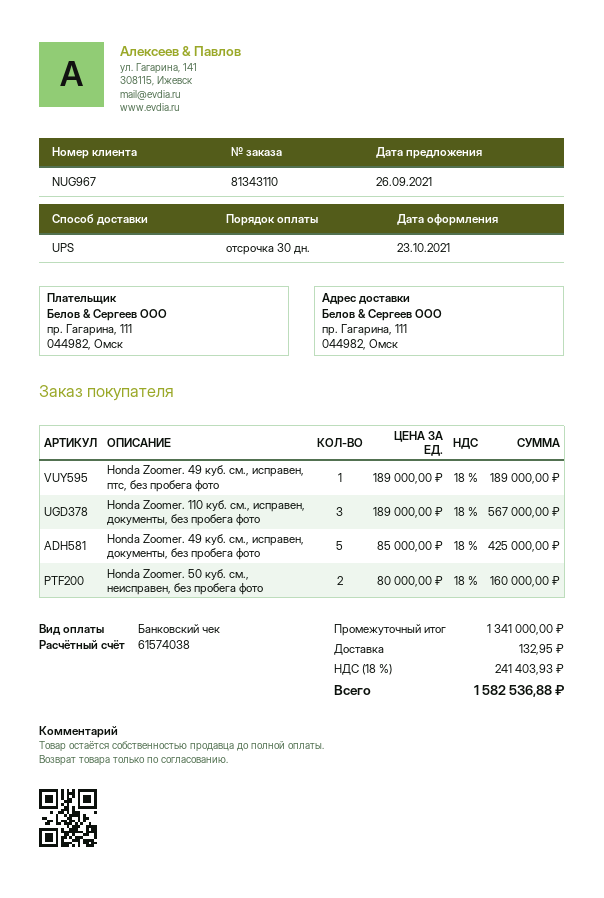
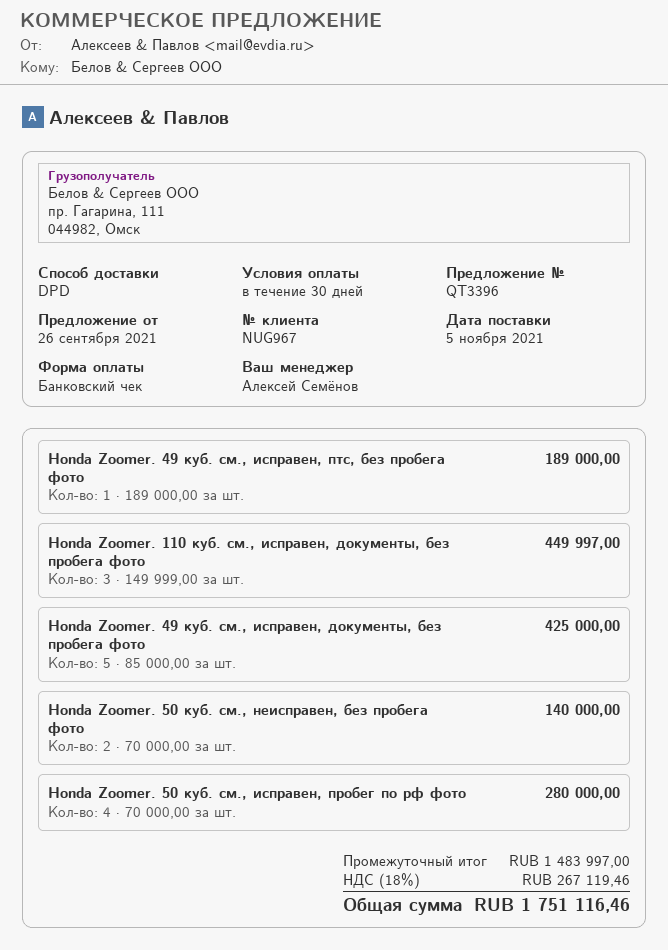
shipping method: UPS -> DPD
Honda Zoomer. 110 куб. см., исправен, документы, без пробега фото: 3 x 189000.00 = 567000.00 -> 3 x 149999.00 = 449997.00
Honda Zoomer. 50 куб. см., неисправен, без пробега фото: 2 x 80000.00 = 160000.00 -> 2 x 70000.00 = 140000.00
Honda Zoomer. 50 куб. см., исправен, пробег по рф фото: none -> 4 x 70000.00 = 280000.00
subtotal: 1341000.00 -> 1483997.00
shipping: 132.95 -> none
tax: 18% = 241403.93 -> 18% = 267119.46
total: 1582536.88 -> 1751116.46

